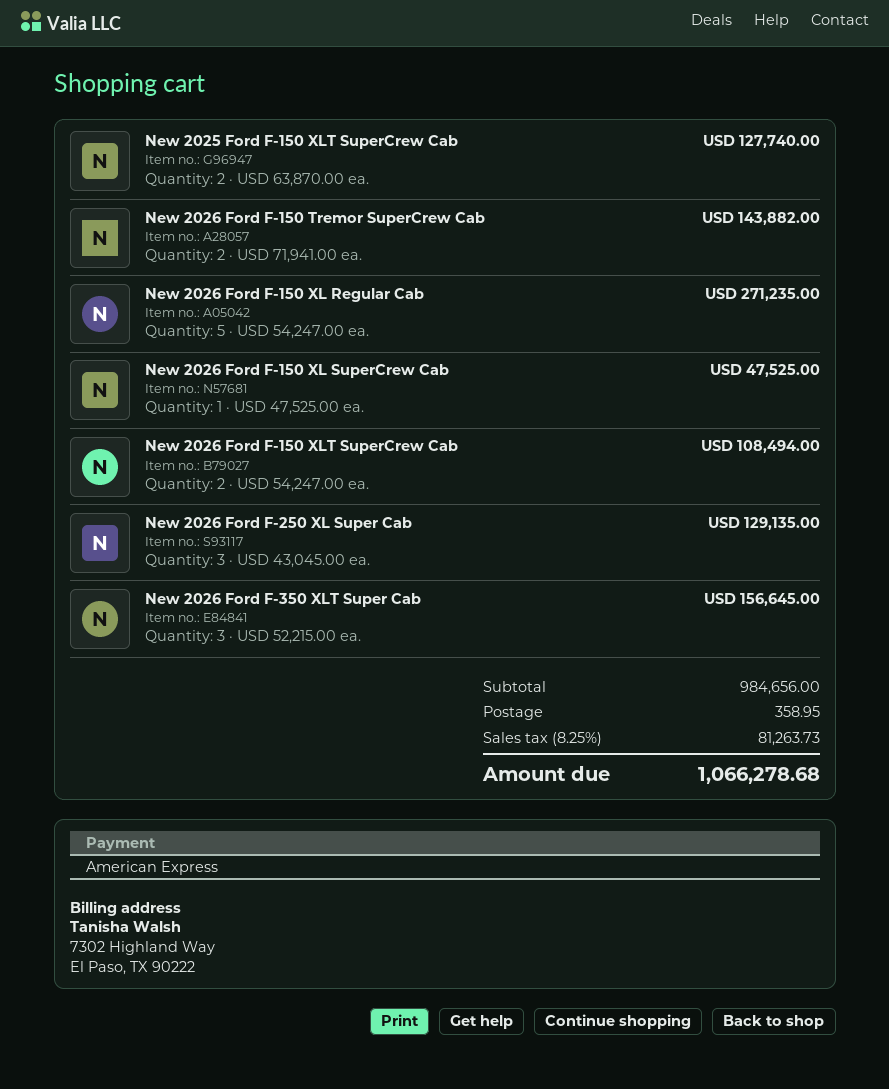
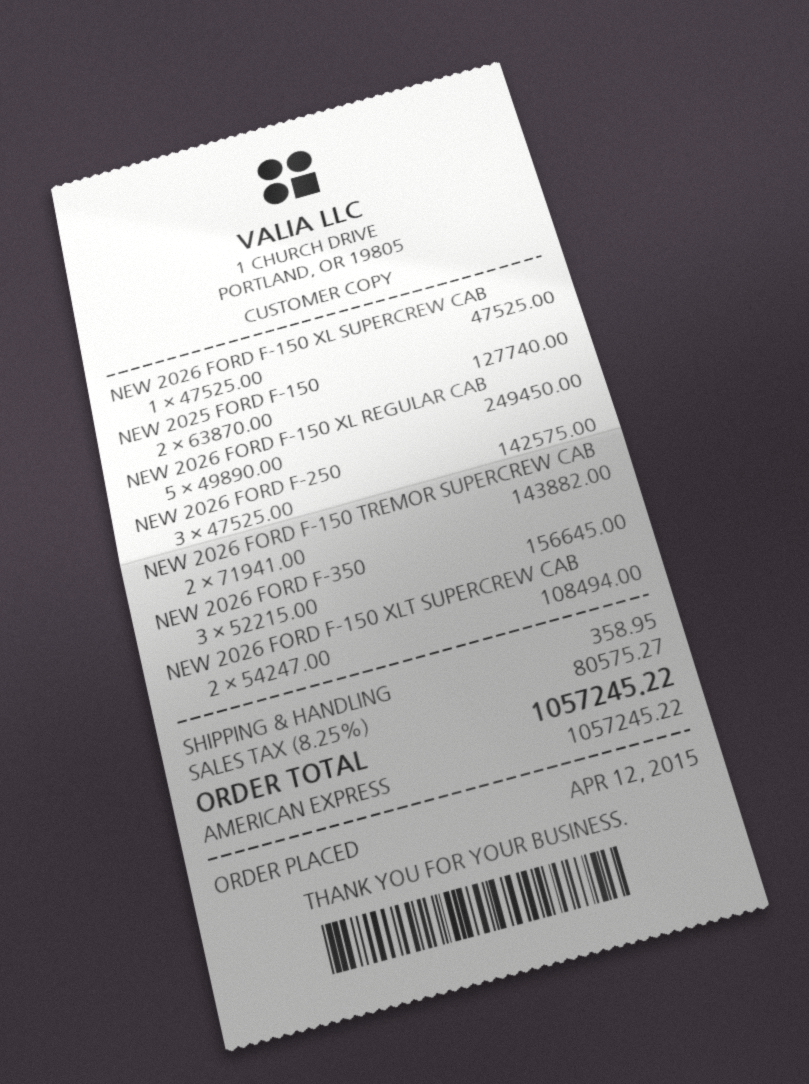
New 2026 Ford F-150 XL Regular Cab: 5 x 54247.00 = 271235.00 -> 5 x 49890.00 = 249450.00
New 2026 Ford F-250 XL Super Cab: 3 x 43045.00 = 129135.00 -> 3 x 47525.00 = 142575.00
tax: 8.25% = 81263.73 -> 8.25% = 80575.27
total: 1066278.68 -> 1057245.22

